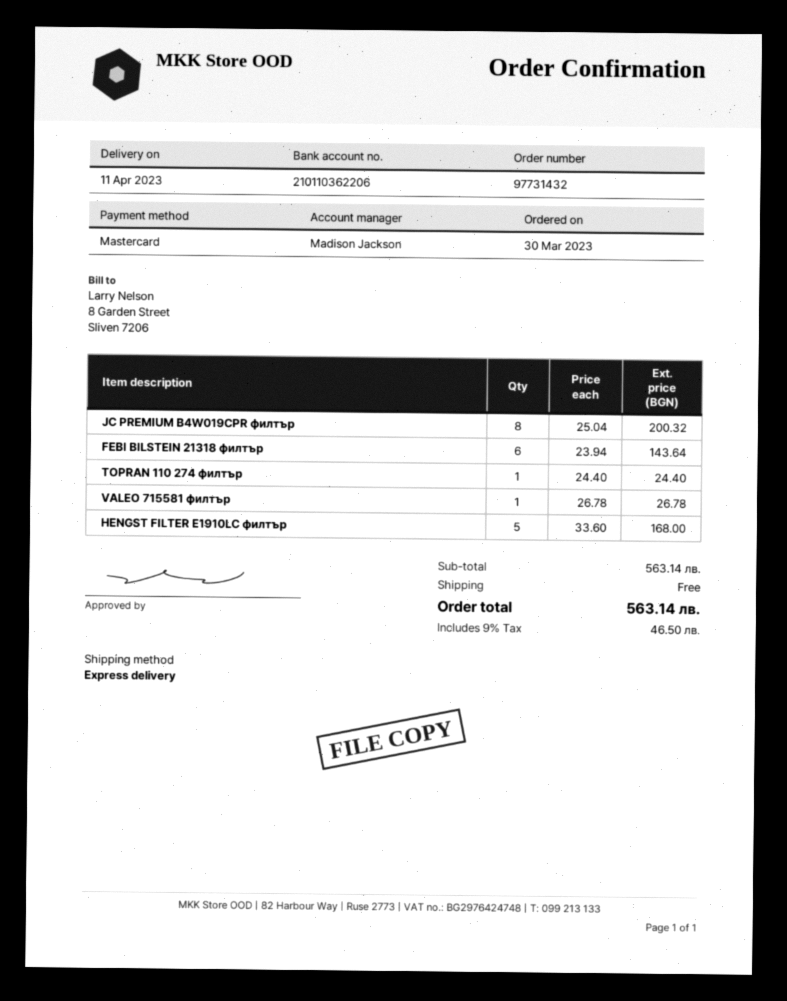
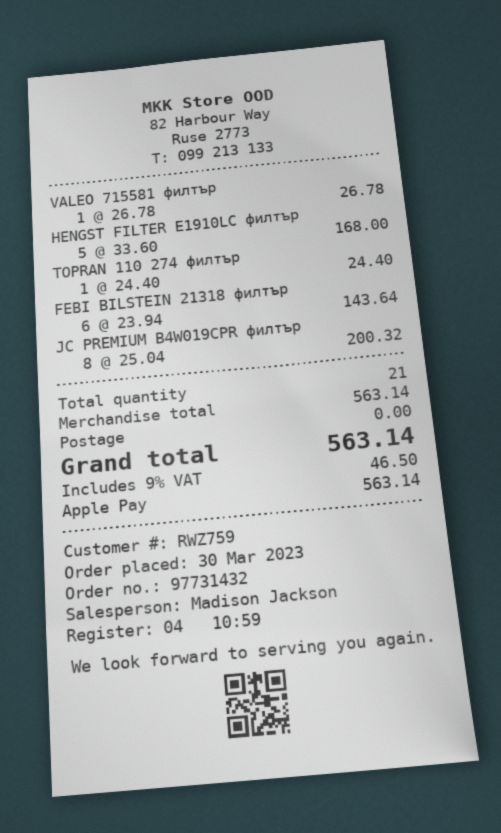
payment method: Mastercard -> Apple Pay

